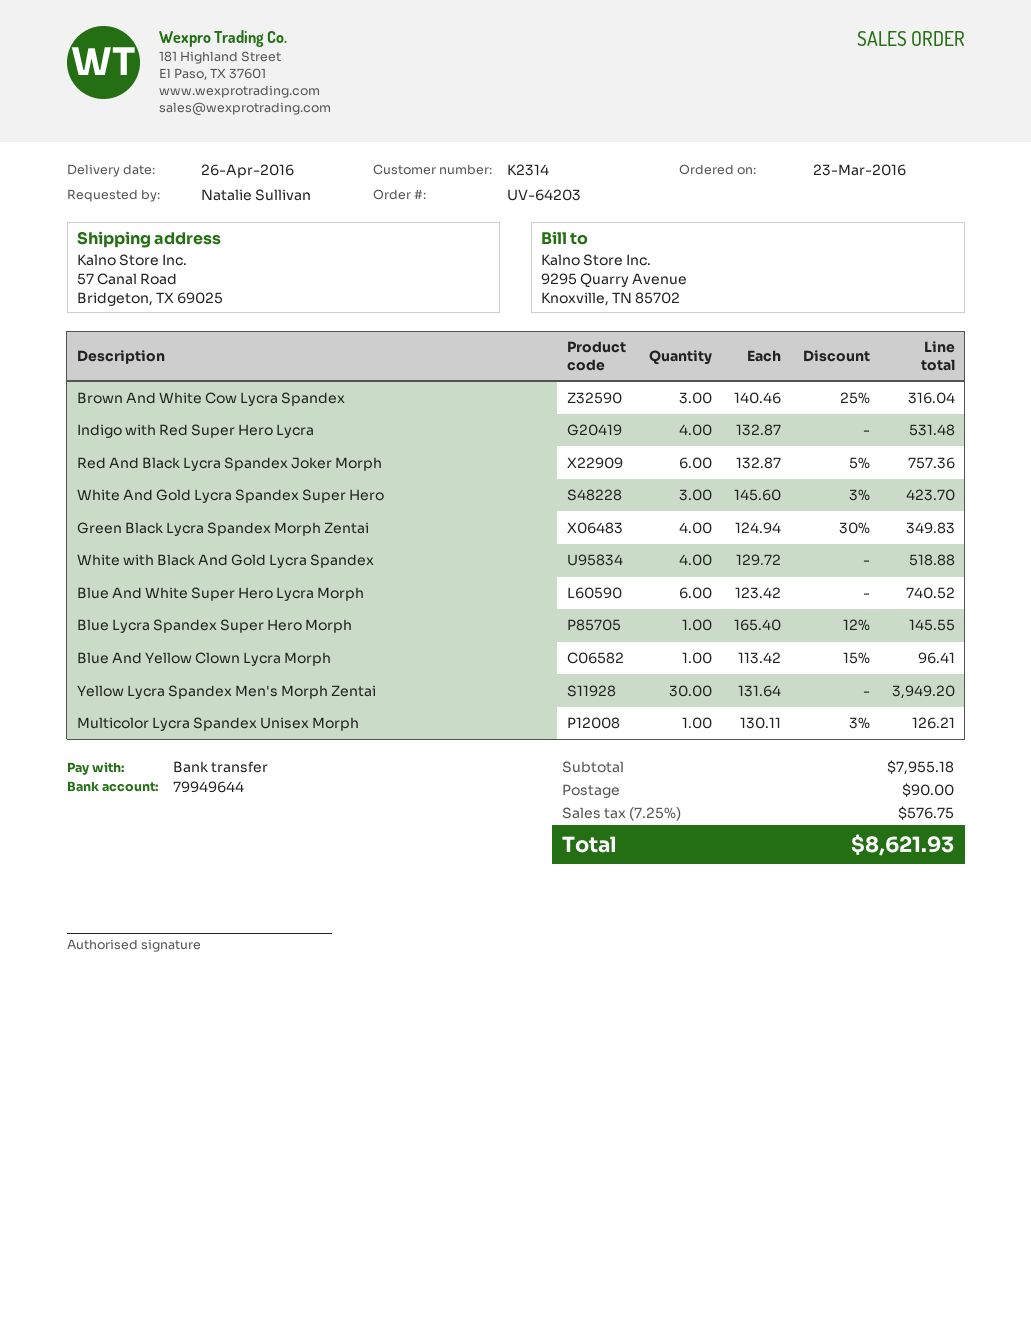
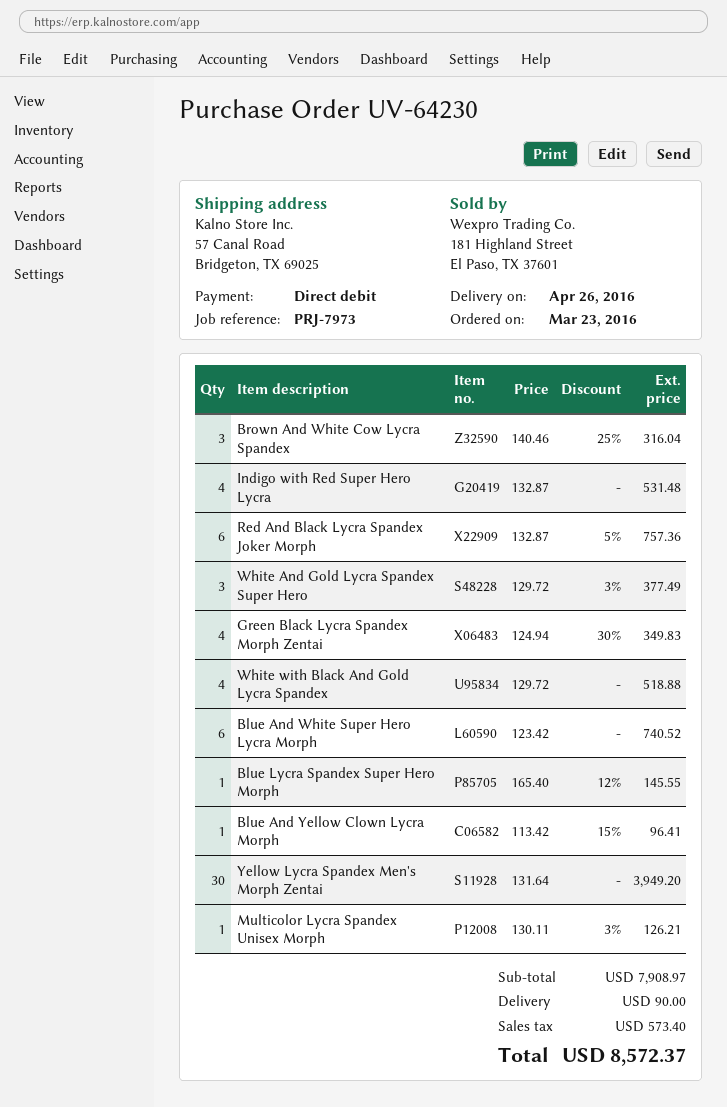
order number: UV-64203 -> UV-64230
payment method: bank transfer -> direct debit
White And Gold Lycra Spandex Super Hero: 3 x 145.60 - 3% = 423.70 -> 3 x 129.72 - 3% = 377.49
subtotal: 7955.18 -> 7908.97
tax: 576.75 -> 573.40
total: 8621.93 -> 8572.37

